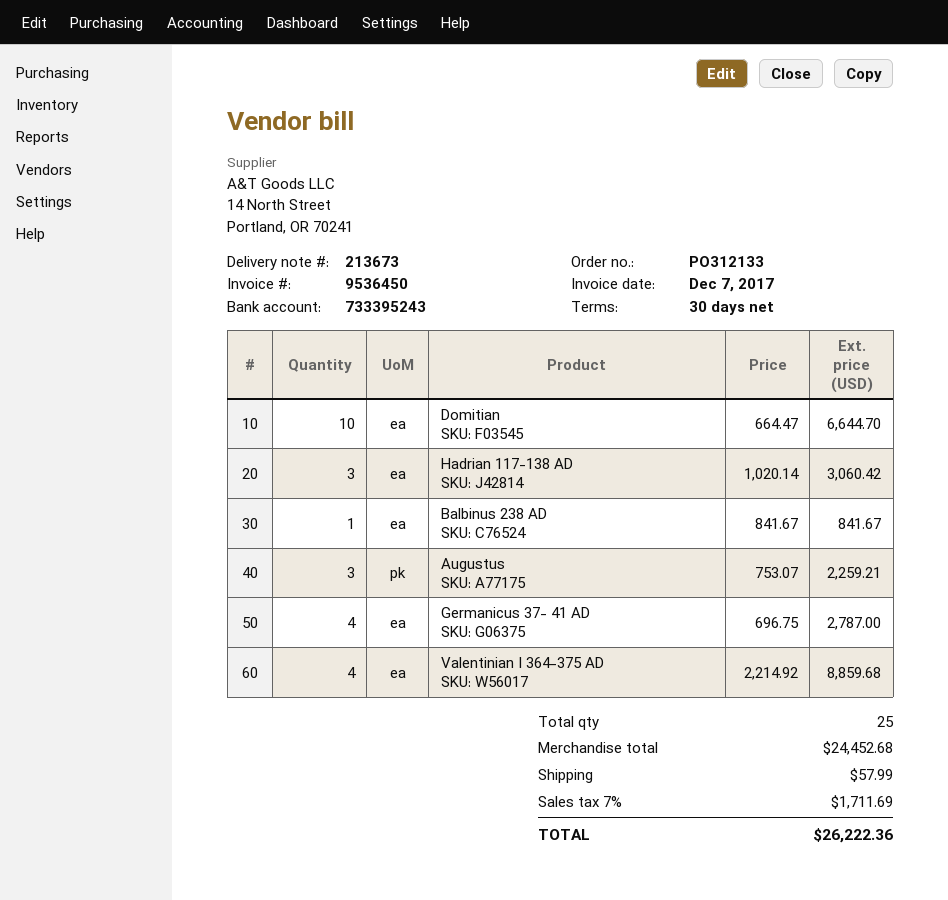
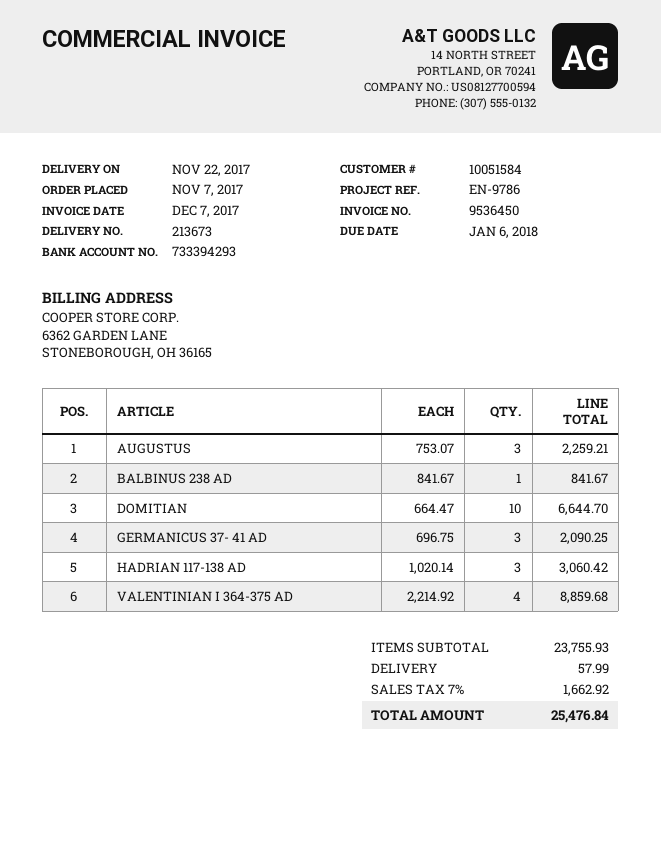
bank account: 733395243 -> 733394293
Germanicus 37- 41 AD: 4 x 696.75 = 2787.00 -> 3 x 696.75 = 2090.25
subtotal: 24452.68 -> 23755.93
tax: 7% = 1711.69 -> 7% = 1662.92
total: 26222.36 -> 25476.84

